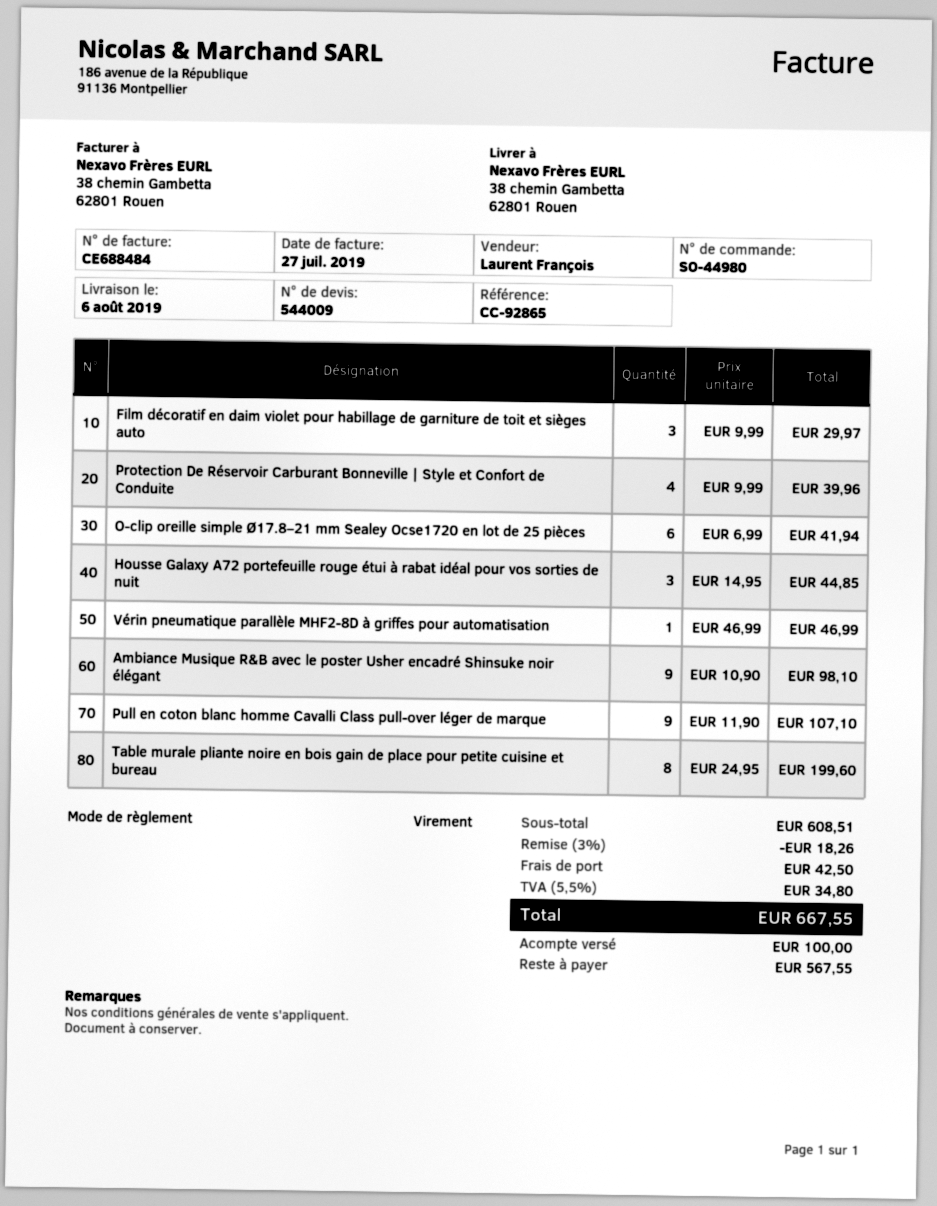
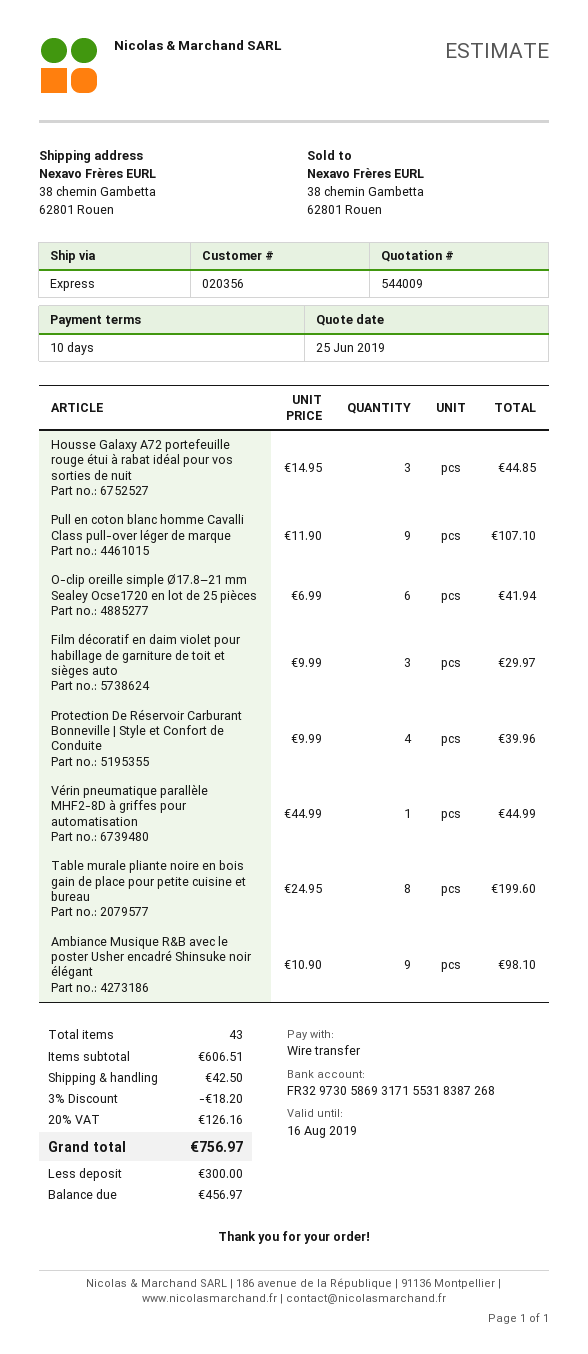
Vérin pneumatique parallèle MHF2-8D à griffes pour automatisation: 1 x 46.99 = 46.99 -> 1 x 44.99 = 44.99
subtotal: 608.51 -> 606.51
discount: 3% = 18.26 -> 3% = 18.20
tax: 5.5% = 34.80 -> 20% = 126.16
total: 667.55 -> 756.97
deposit: 100.00 -> 300.00
balance: 567.55 -> 456.97

